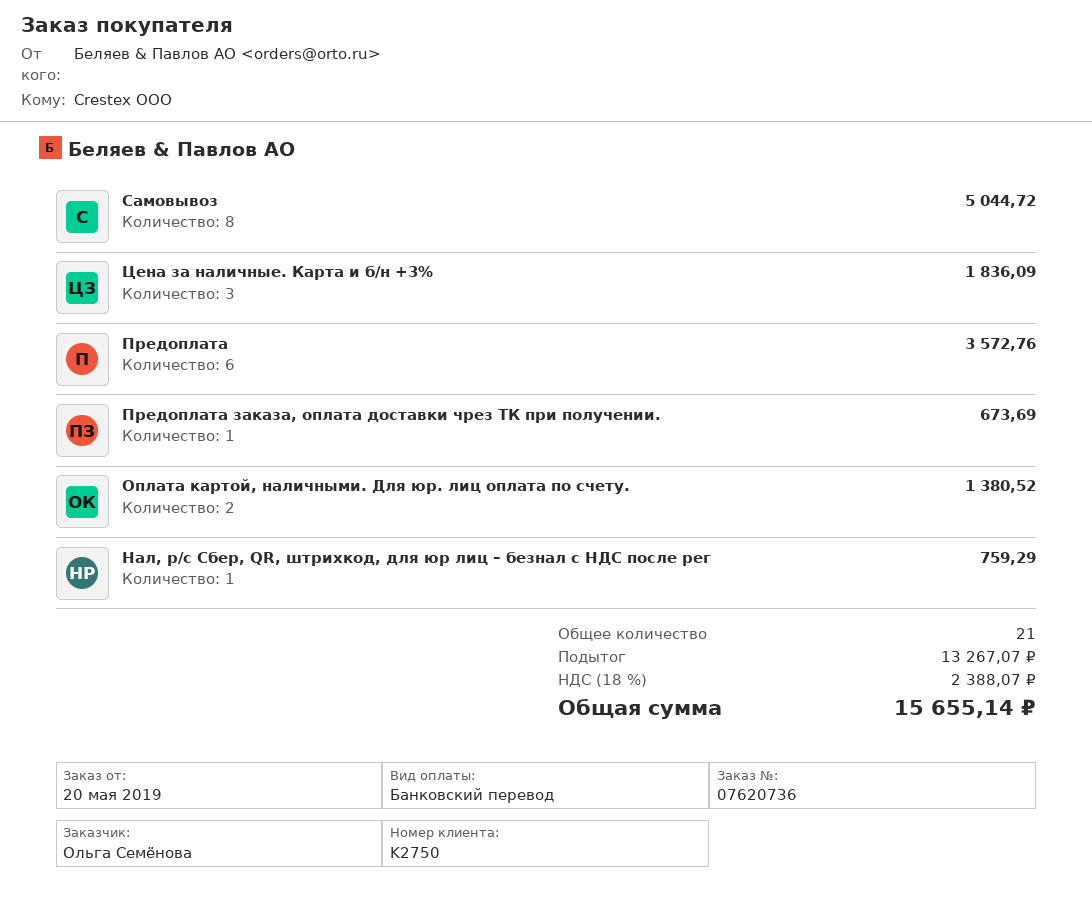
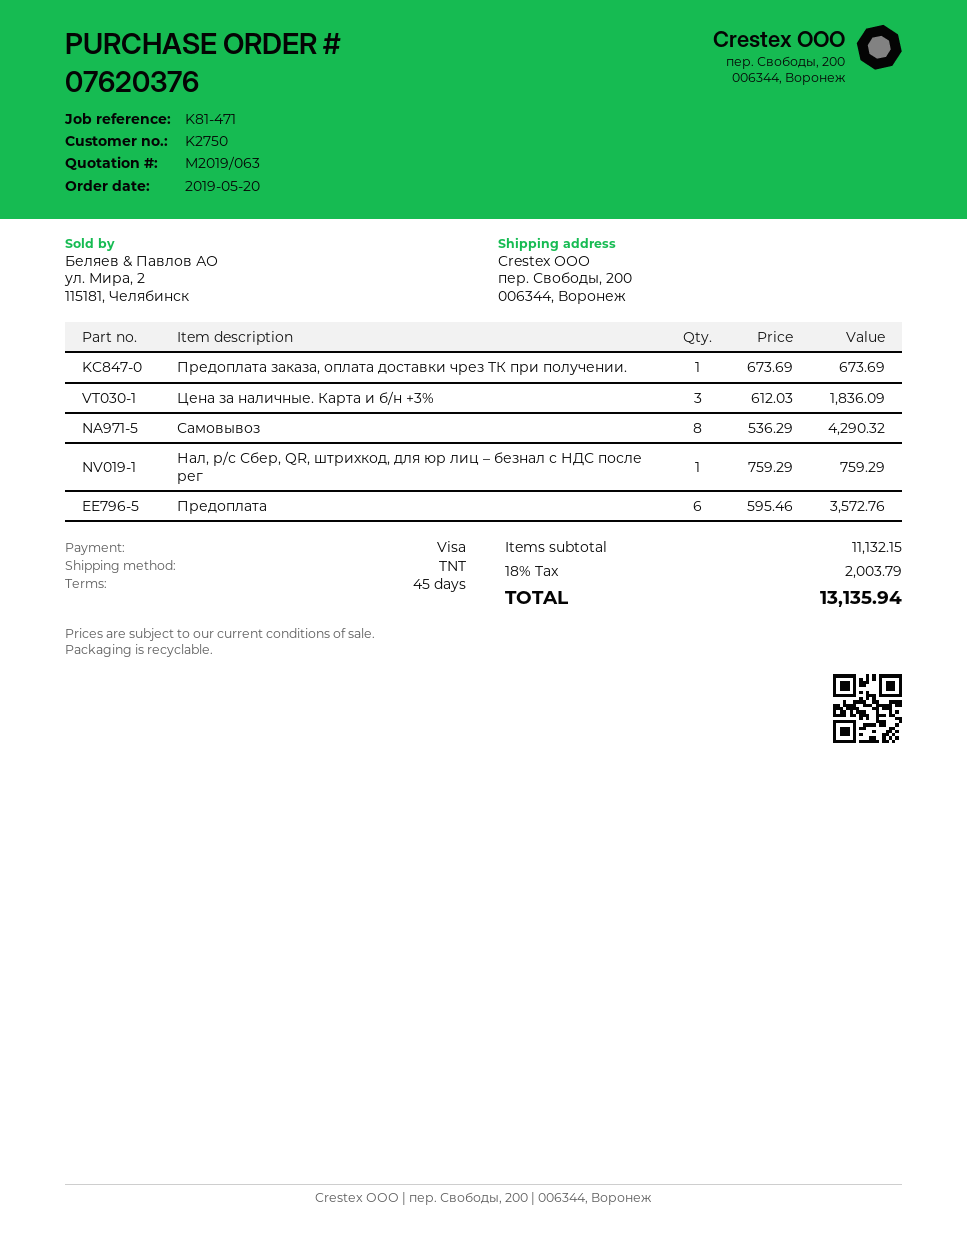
order number: 07620736 -> 07620376
payment method: bank transfer -> Visa
Самовывоз: 8 for 5044.72 -> 8 for 4290.32
Оплата картой, наличными. Для юр. лиц оплата по счету.: 2 for 1380.52 -> none
subtotal: 13267.07 -> 11132.15
tax: 18% = 2388.07 -> 18% = 2003.79
total: 15655.14 -> 13135.94

